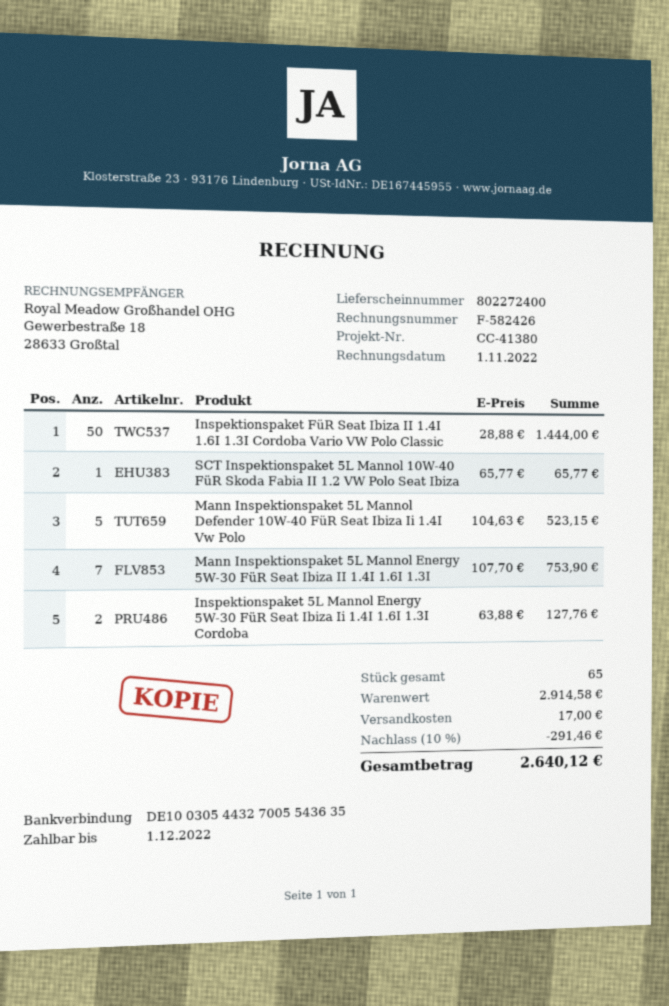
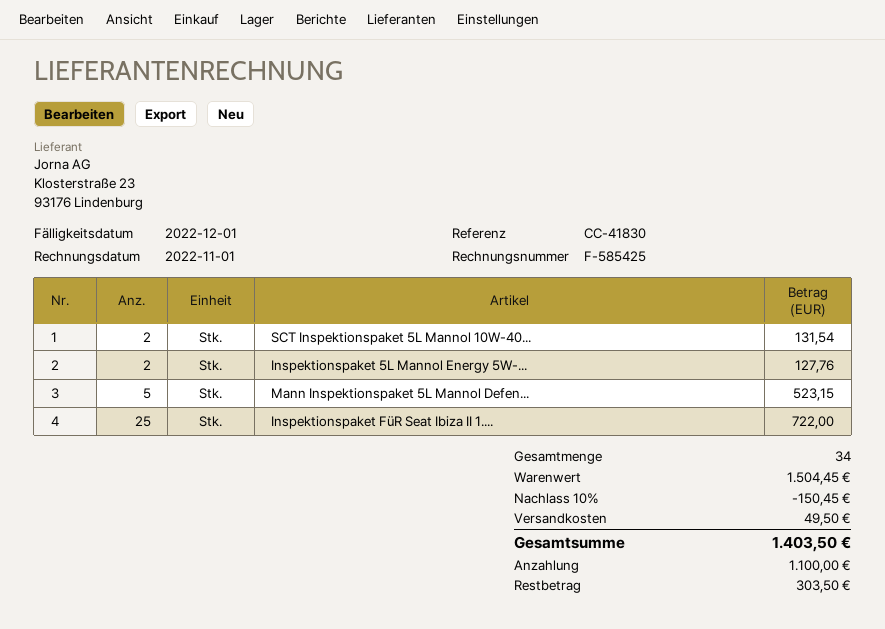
invoice number: F-582426 -> F-585425
reference: CC-41380 -> CC-41830
Inspektionspaket FüR Seat Ibiza II 1.4I 1.6I 1.3I Cordoba Vario VW Polo Classic: 50 for 1444.00 -> 25 for 722.00
SCT Inspektionspaket 5L Mannol 10W-40 FüR Skoda Fabia II 1.2 VW Polo Seat Ibiza: 1 for 65.77 -> 2 for 131.54
Mann Inspektionspaket 5L Mannol Energy 5W-30 FüR Seat Ibiza II 1.4I 1.6I 1.3I: 7 for 753.90 -> none
total quantity: 65 -> 34
subtotal: 2914.58 -> 1504.45
discount: 10% = 291.46 -> 10% = 150.45
shipping: 17.00 -> 49.50
total: 2640.12 -> 1403.50

